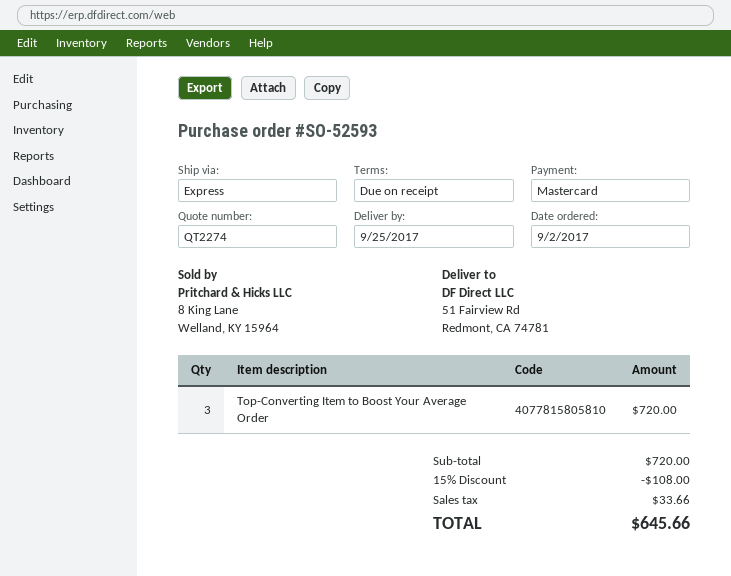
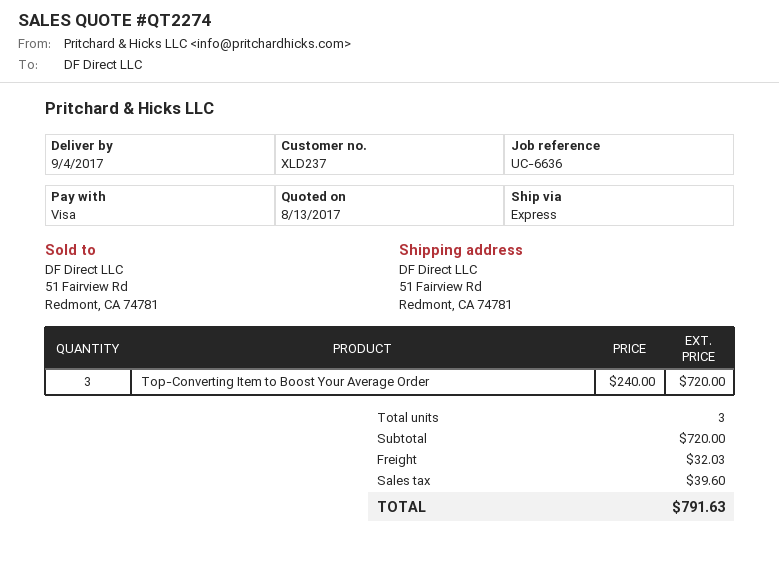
delivery date: 2017-09-25 -> 2017-09-04
payment method: Mastercard -> Visa
discount: 15% = 108.00 -> none
shipping: none -> 32.03
tax: 33.66 -> 39.60
total: 645.66 -> 791.63

